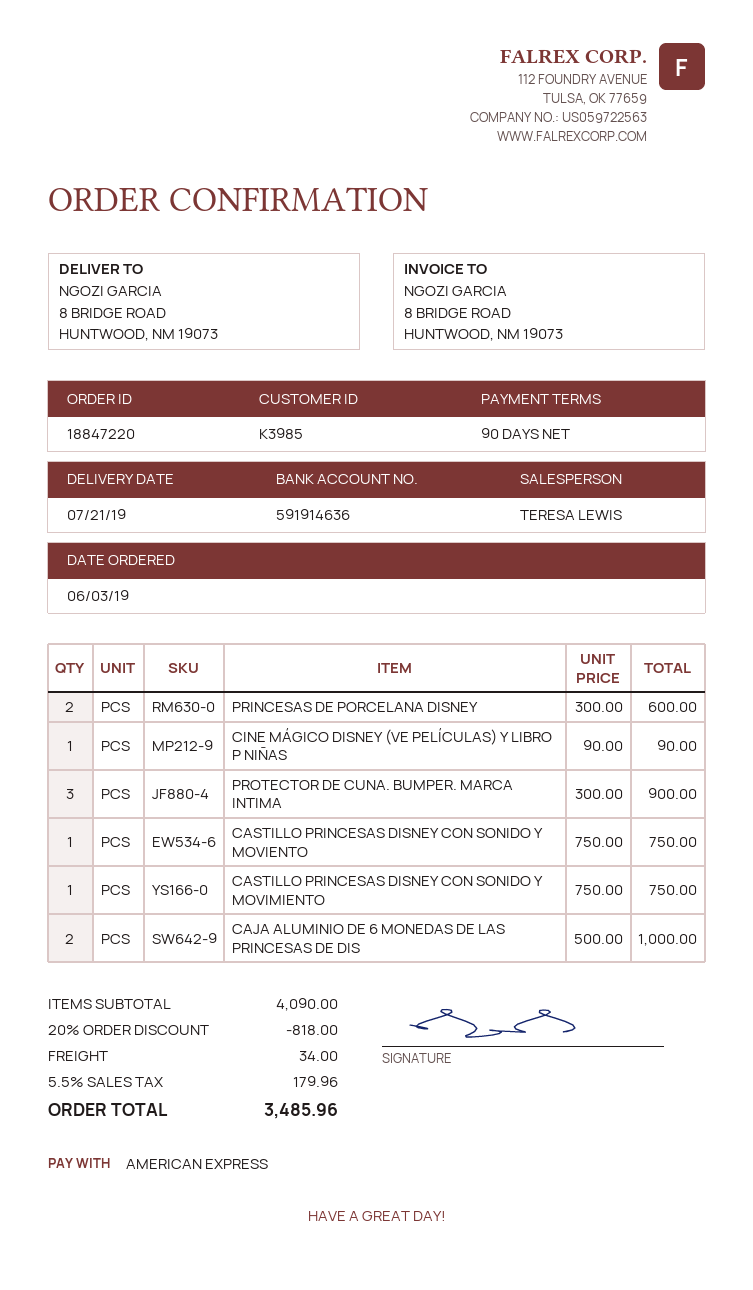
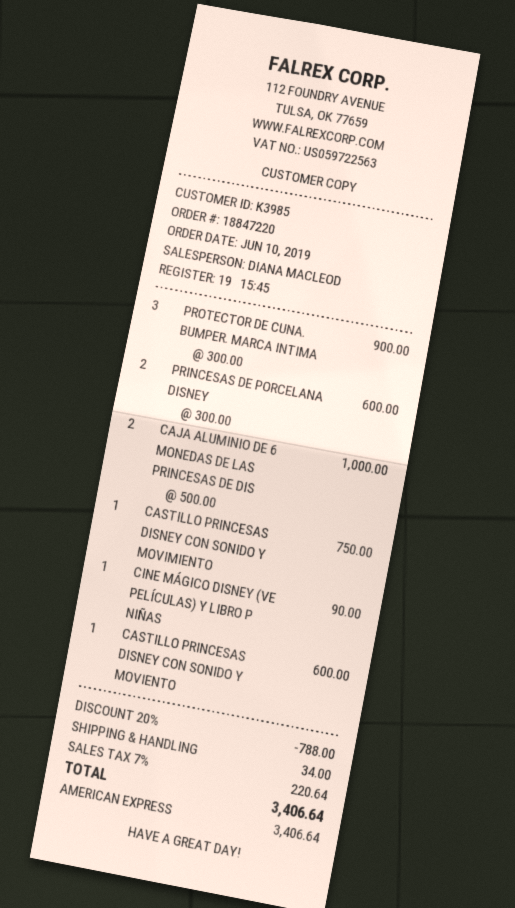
order date: 2019-06-03 -> 2019-06-10
sales rep: TERESA LEWIS -> DIANA MACLEOD
CASTILLO PRINCESAS DISNEY CON SONIDO Y MOVIENTO: 1 x 750.00 = 750.00 -> 1 x 600.00 = 600.00
discount: 20% = 818.00 -> 20% = 788.00
tax: 5.5% = 179.96 -> 7% = 220.64
total: 3485.96 -> 3406.64

